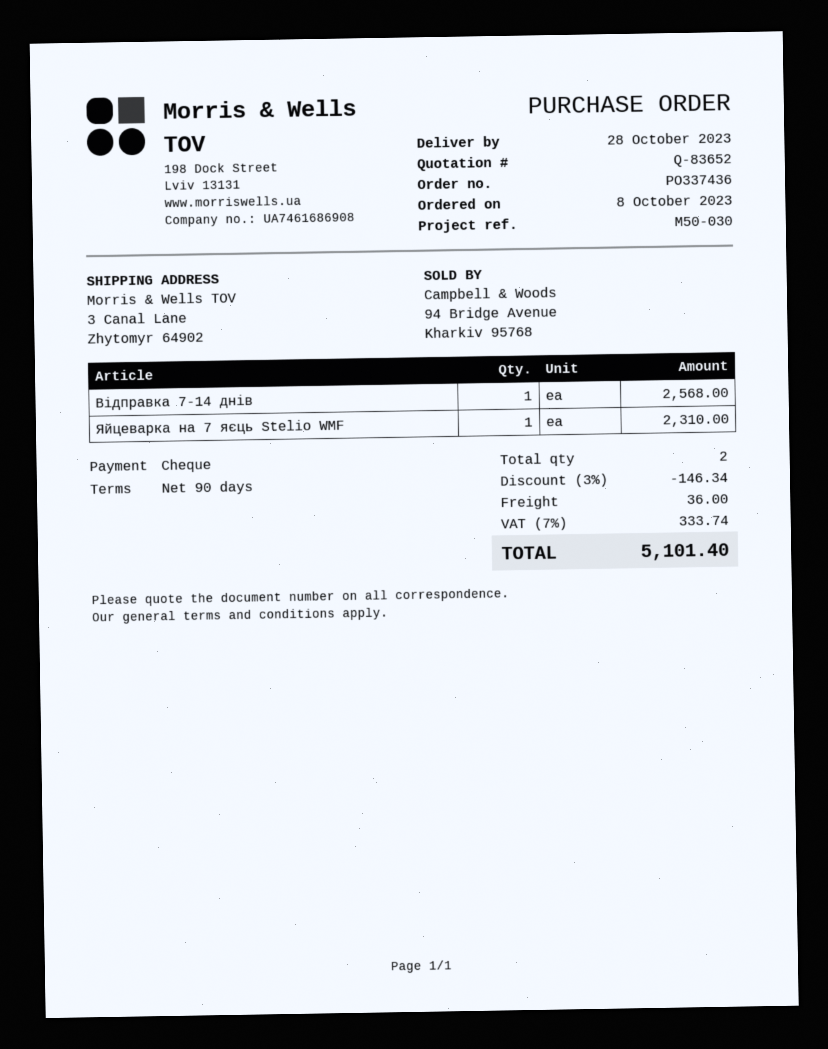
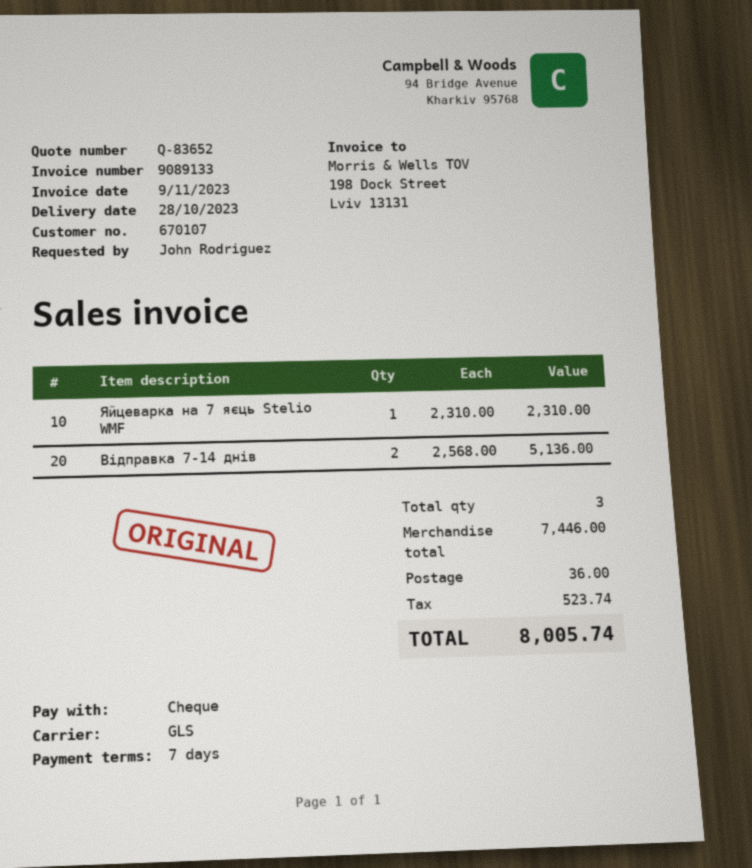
payment terms: 90 days -> 7 days
Відправка 7-14 днів: 1 for 2568.00 -> 2 for 5136.00
total quantity: 2 -> 3
discount: 3% = 146.34 -> none
tax: 333.74 -> 523.74
total: 5101.40 -> 8005.74

